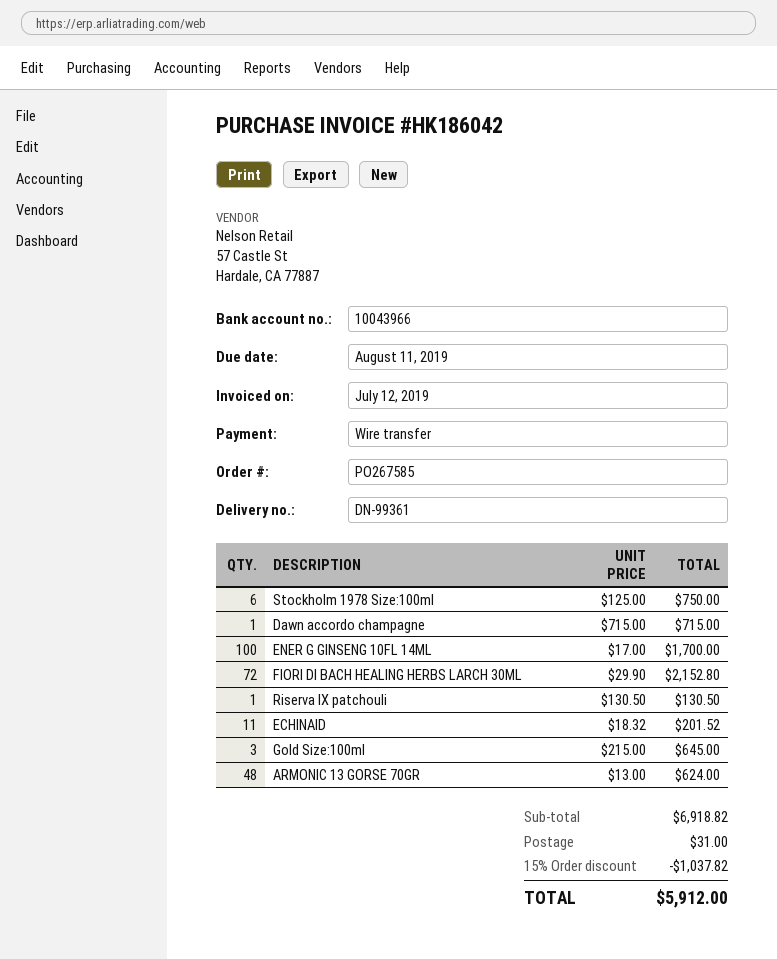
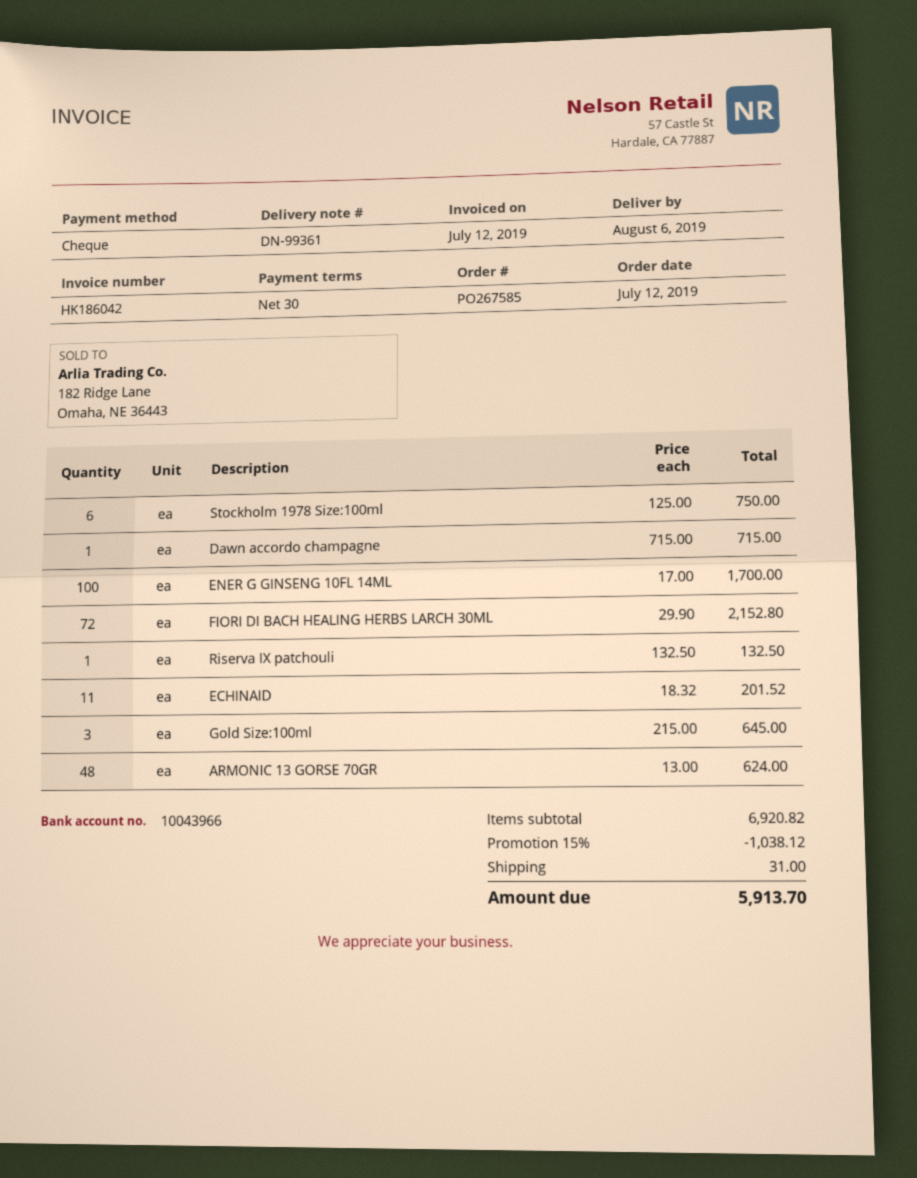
payment method: bank transfer -> cheque
Riserva IX patchouli: 1 x 130.50 = 130.50 -> 1 x 132.50 = 132.50
subtotal: 6918.82 -> 6920.82
discount: 15% = 1037.82 -> 15% = 1038.12
total: 5912.00 -> 5913.70

